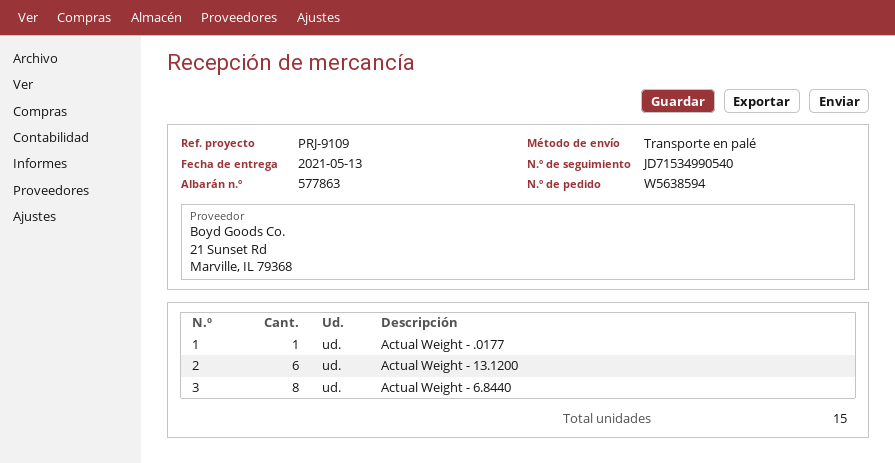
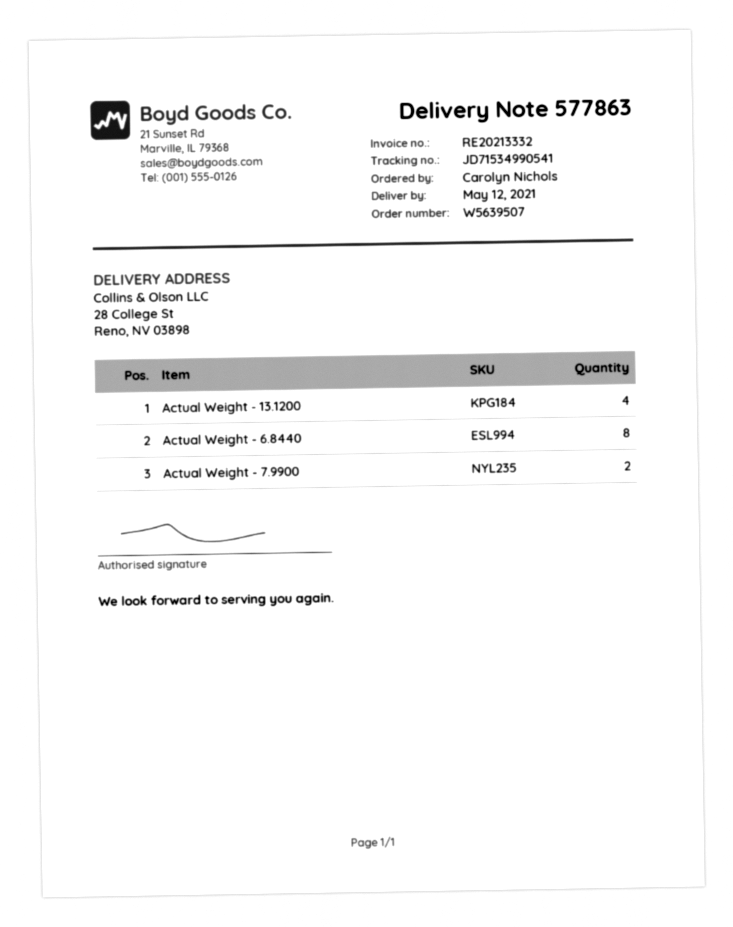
order number: W5638594 -> W5639507
delivery date: 2021-05-13 -> 2021-05-12
tracking number: JD71534990540 -> JD71534990541
Actual Weight - .0177: 1 -> none
Actual Weight - 13.1200: 6 -> 4
Actual Weight - 7.9900: none -> 2

